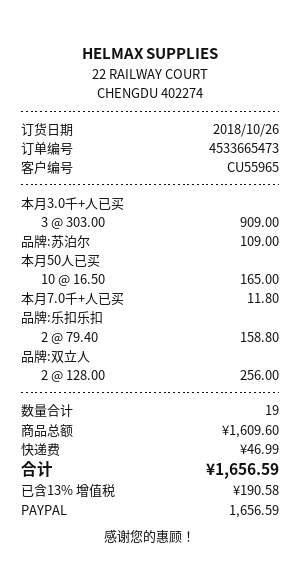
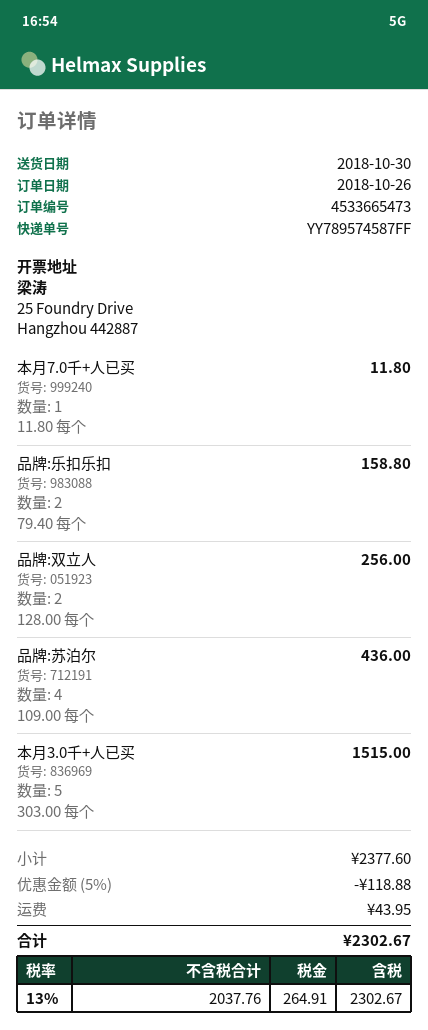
本月3.0千+人已买: 3 x 303.00 = 909.00 -> 5 x 303.00 = 1515.00
品牌:苏泊尔: 1 x 109.00 = 109.00 -> 4 x 109.00 = 436.00
本月50人已买: 10 x 16.50 = 165.00 -> none
subtotal: 1609.60 -> 2377.60
discount: none -> 5% = 118.88
shipping: 46.99 -> 43.95
tax: 13% = 190.58 -> 13% = 264.91
total: 1656.59 -> 2302.67

